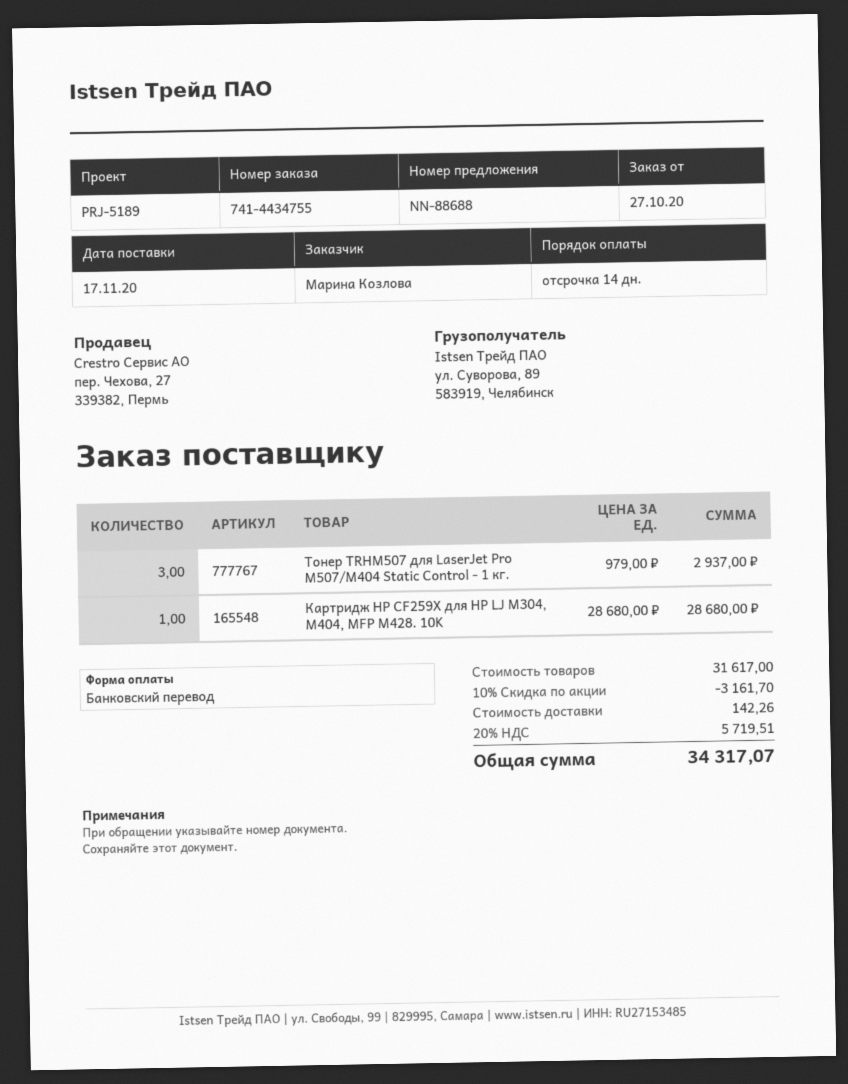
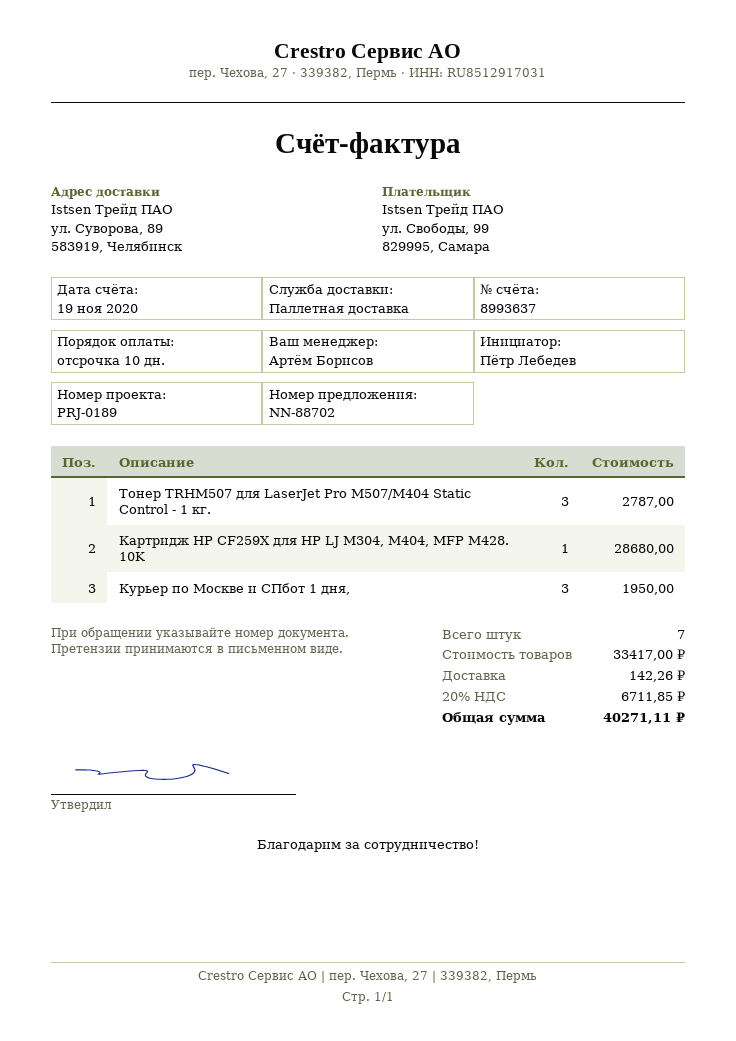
quote number: NN-88688 -> NN-88702
payment terms: 14 days -> 10 days
reference: PRJ-5189 -> PRJ-0189
ordered by: Марина Козлова -> Пётр Лебедев
Тонер TRHM507 для LaserJet Pro M507/M404 Static Control - 1 кг.: 3 for 2937.00 -> 3 for 2787.00
Курьер по Москве и СПбот 1 дня,: none -> 3 for 1950.00
subtotal: 31617.00 -> 33417.00
discount: 10% = 3161.70 -> none
tax: 20% = 5719.51 -> 20% = 6711.85
total: 34317.07 -> 40271.11

